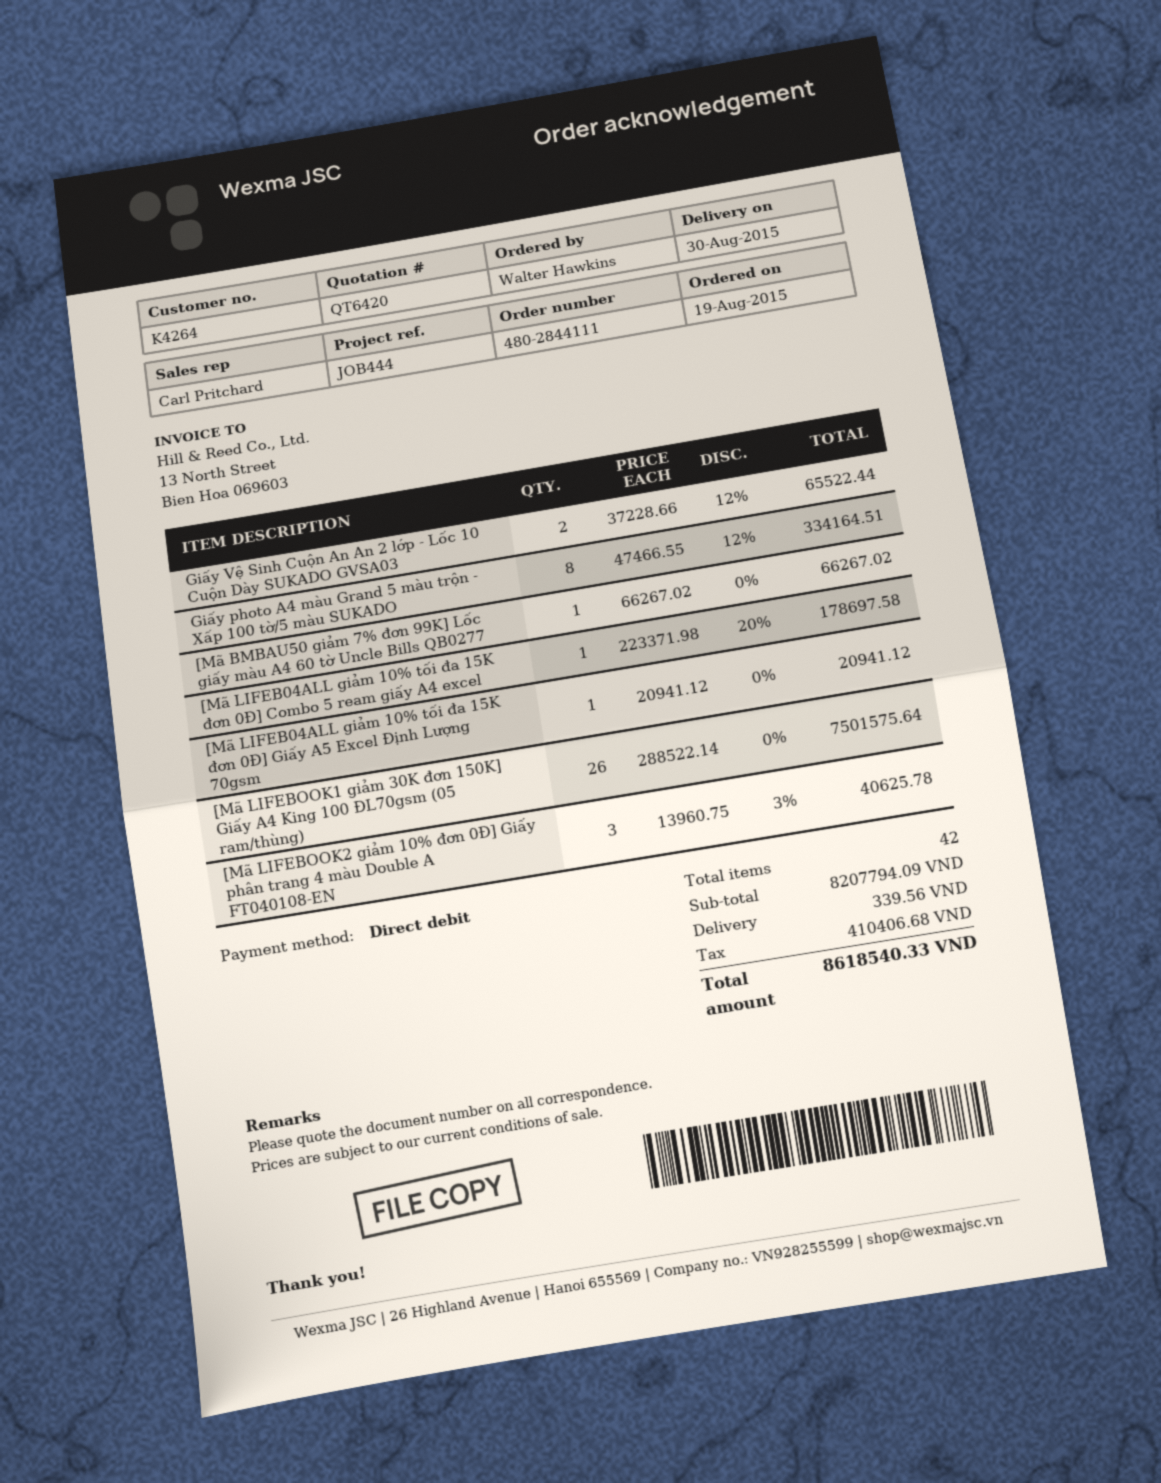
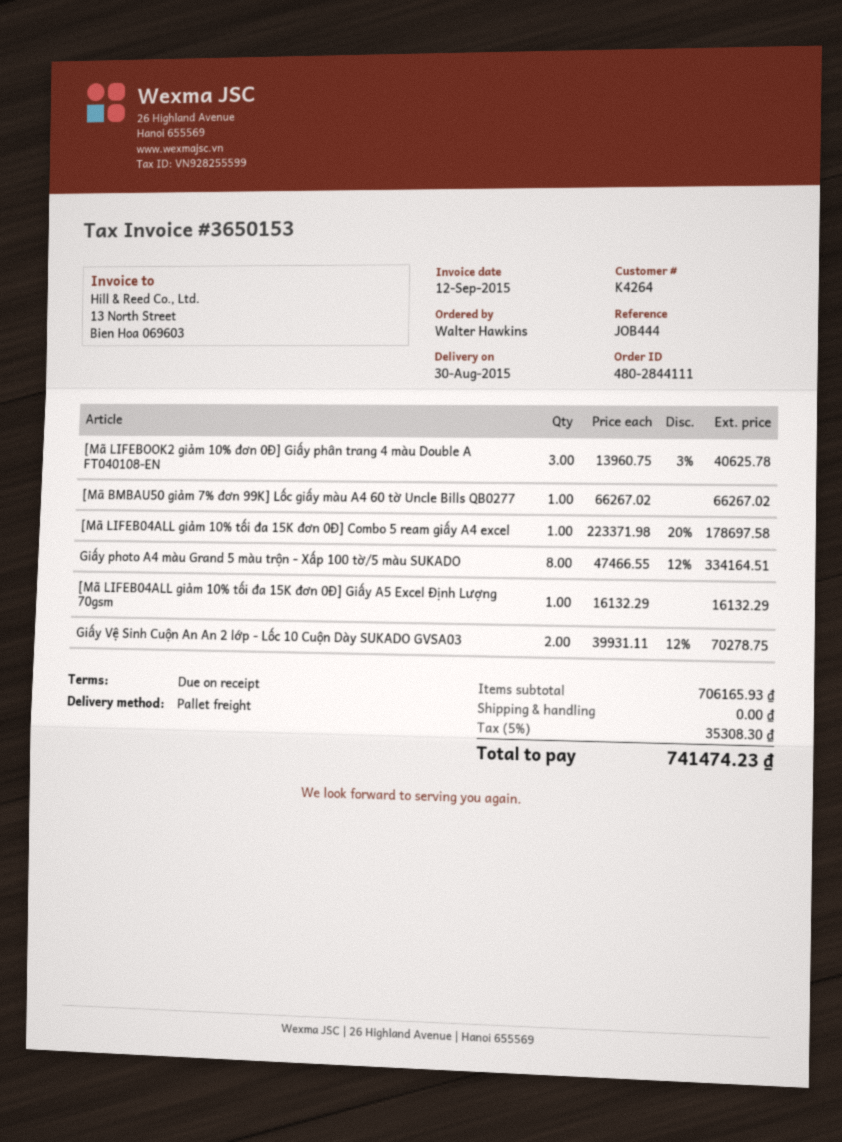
Giấy Vệ Sinh Cuộn An An 2 lớp - Lốc 10 Cuộn Dày SUKADO GVSA03: 2 x 37228.66 - 12% = 65522.44 -> 2 x 39931.11 - 12% = 70278.75
[Mã LIFEB04ALL giảm 10% tối đa 15K đơn 0Đ] Giấy A5 Excel Định Lượng 70gsm: 1 x 20941.12 = 20941.12 -> 1 x 16132.29 = 16132.29
[Mã LIFEBOOK1 giảm 30K đơn 150K] Giấy A4 King 100 ĐL70gsm (05 ram/thùng): 26 x 288522.14 = 7501575.64 -> none
subtotal: 8207794.09 -> 706165.93
shipping: 339.56 -> 0.00
tax: 410406.68 -> 35308.30
total: 8618540.33 -> 741474.23

